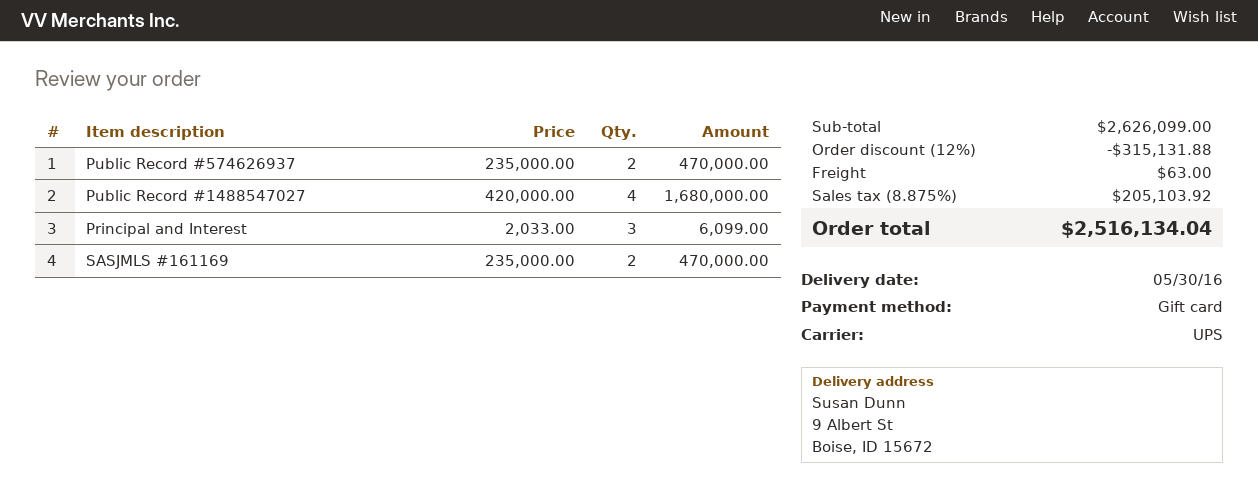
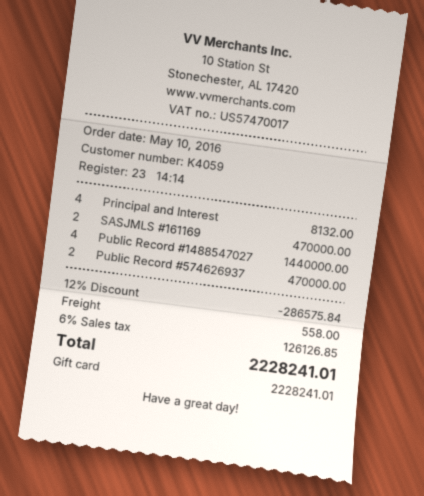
Public Record #1488547027: 4 for 1680000.00 -> 4 for 1440000.00
Principal and Interest: 3 for 6099.00 -> 4 for 8132.00
discount: 12% = 315131.88 -> 12% = 286575.84
shipping: 63.00 -> 558.00
tax: 8.875% = 205103.92 -> 6% = 126126.85
total: 2516134.04 -> 2228241.01

